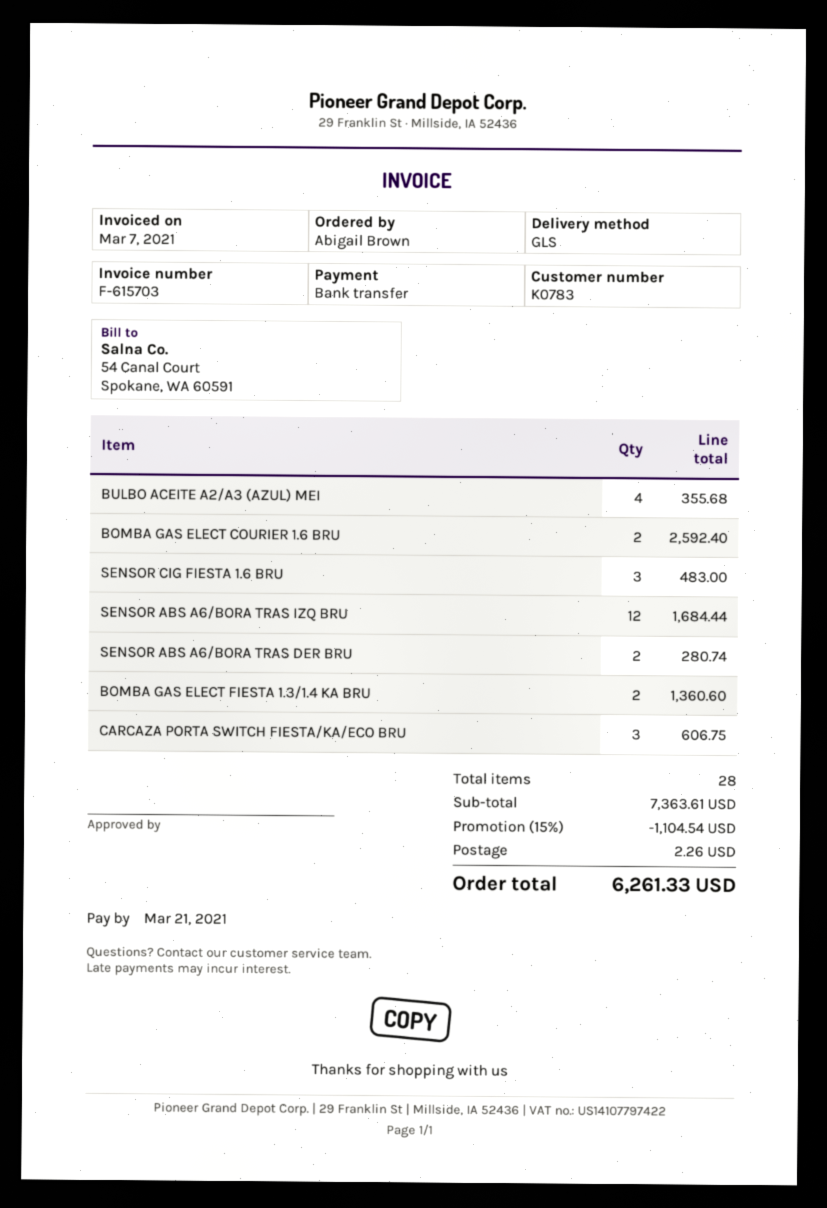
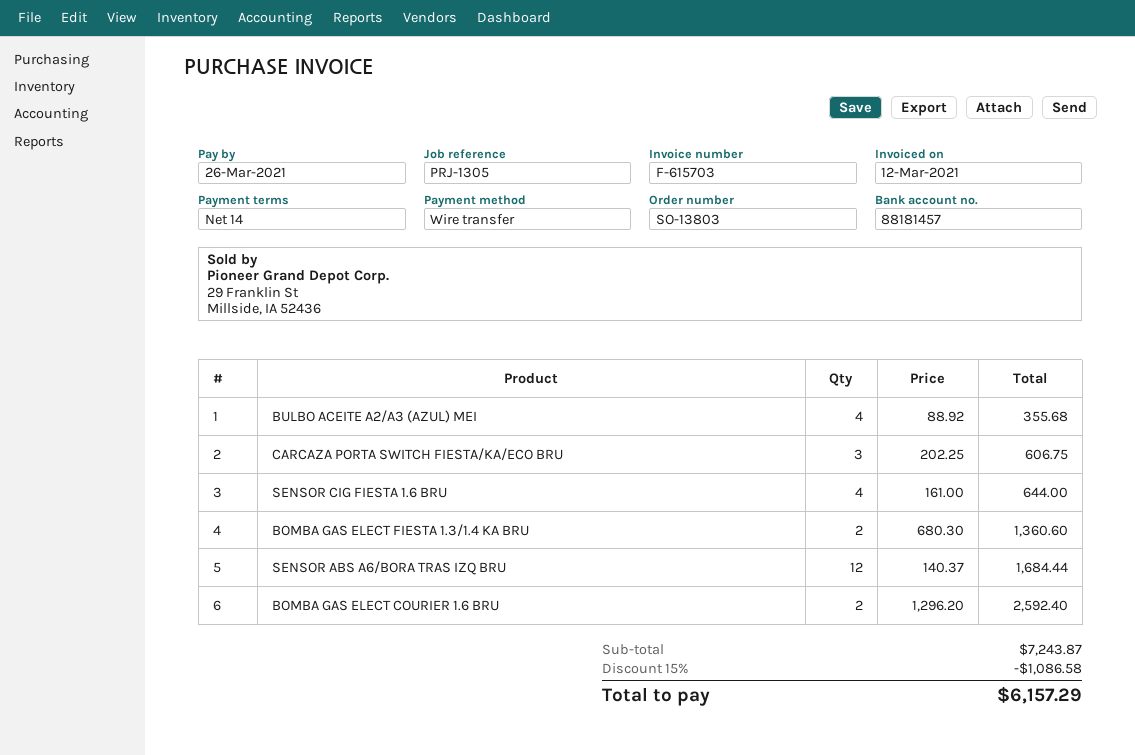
invoice date: 2021-03-07 -> 2021-03-12
due date: 2021-03-21 -> 2021-03-26
SENSOR CIG FIESTA 1.6 BRU: 3 for 483.00 -> 4 for 644.00
SENSOR ABS A6/BORA TRAS DER BRU: 2 for 280.74 -> none
subtotal: 7363.61 -> 7243.87
discount: 15% = 1104.54 -> 15% = 1086.58
shipping: 2.26 -> none
total: 6261.33 -> 6157.29

